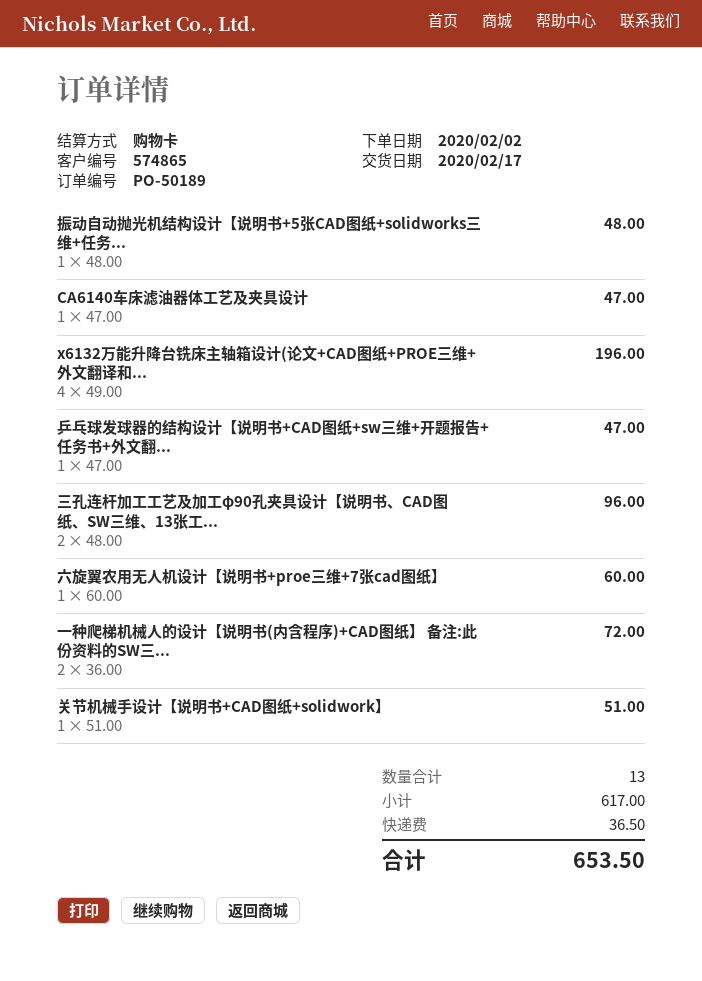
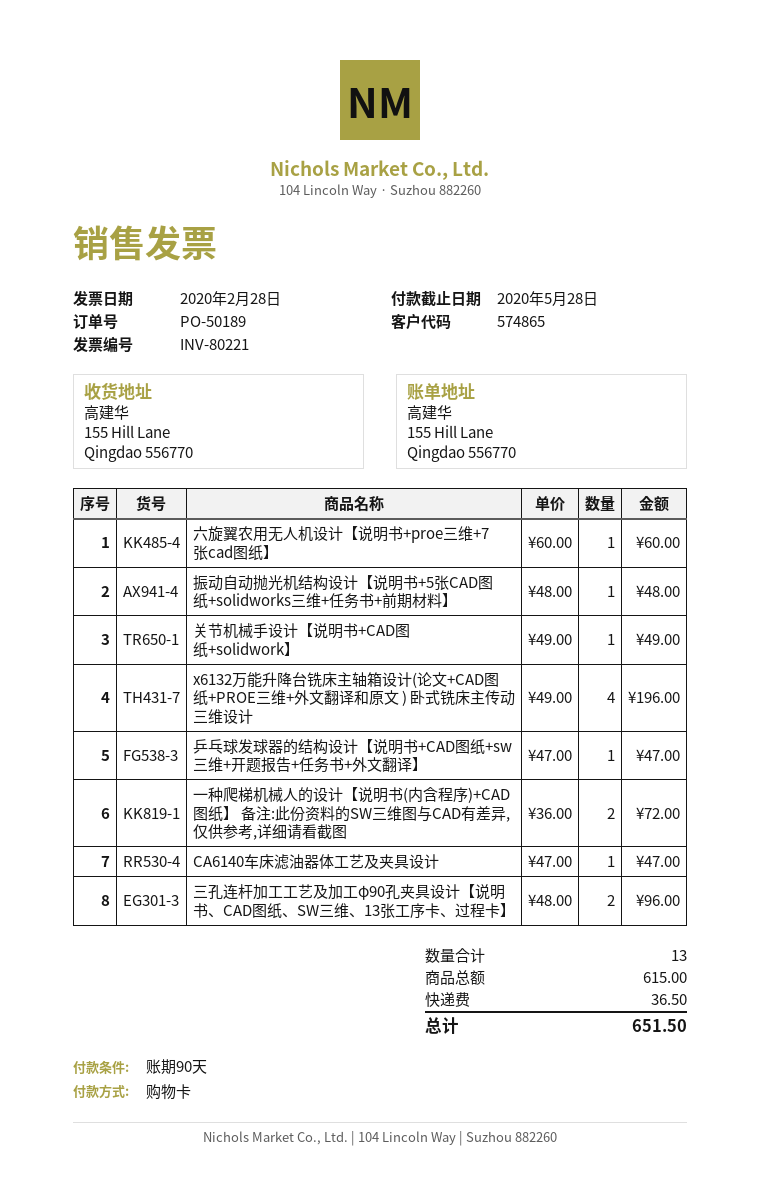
关节机械手设计【说明书+CAD图纸+solidwork】: 1 x 51.00 = 51.00 -> 1 x 49.00 = 49.00
subtotal: 617.00 -> 615.00
total: 653.50 -> 651.50

